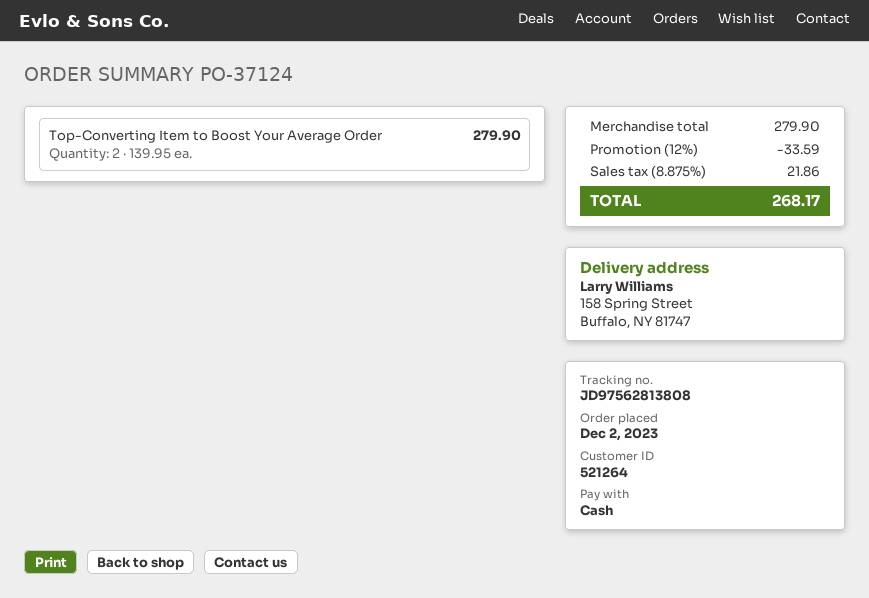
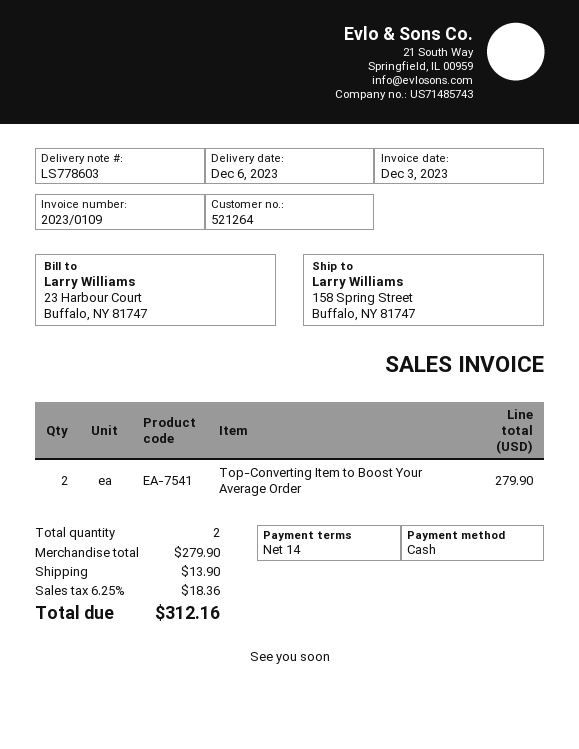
discount: 12% = 33.59 -> none
shipping: none -> 13.90
tax: 8.875% = 21.86 -> 6.25% = 18.36
total: 268.17 -> 312.16

